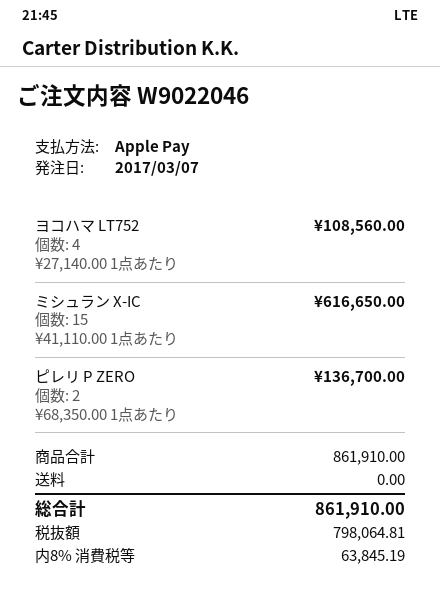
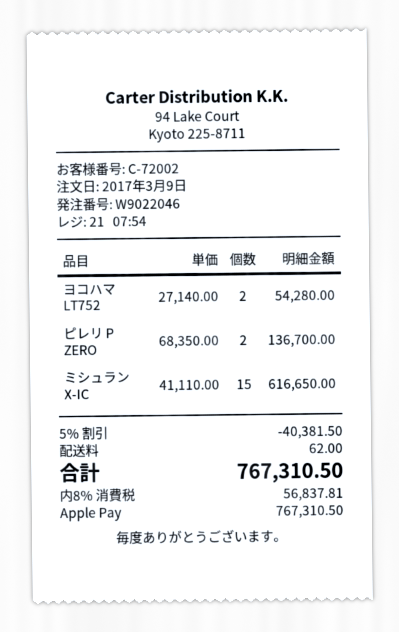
order date: 2017-03-07 -> 2017-03-09
ヨコハマ LT752: 4 x 27140.00 = 108560.00 -> 2 x 27140.00 = 54280.00
discount: none -> 5% = 40381.50
shipping: 0.00 -> 62.00
tax: 8% = 63845.19 -> 8% = 56837.81
total: 861910.00 -> 767310.50

